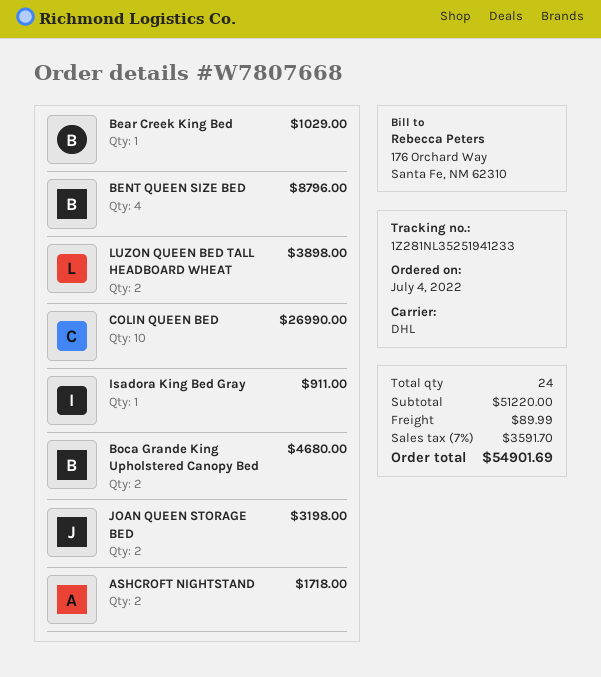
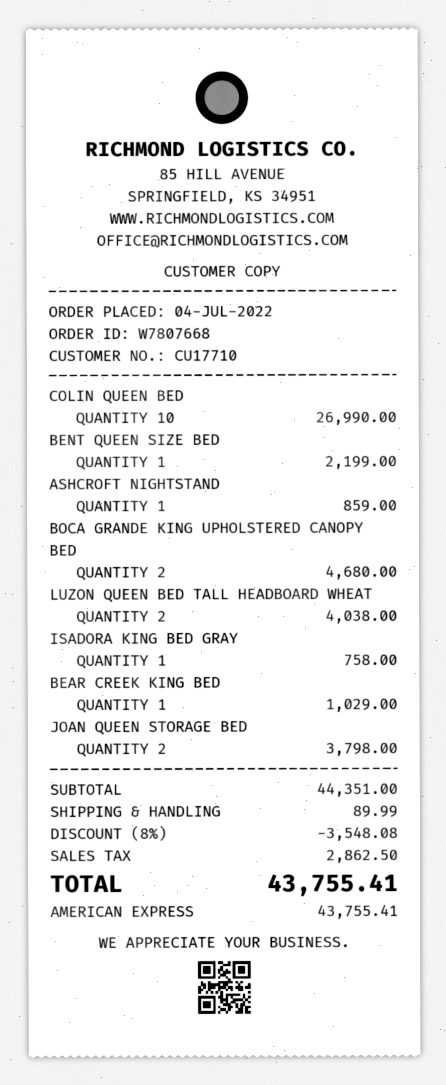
BENT QUEEN SIZE BED: 4 for 8796.00 -> 1 for 2199.00
LUZON QUEEN BED TALL HEADBOARD WHEAT: 2 for 3898.00 -> 2 for 4038.00
Isadora King Bed Gray: 1 for 911.00 -> 1 for 758.00
JOAN QUEEN STORAGE BED: 2 for 3198.00 -> 2 for 3798.00
ASHCROFT NIGHTSTAND: 2 for 1718.00 -> 1 for 859.00
subtotal: 51220.00 -> 44351.00
discount: none -> 8% = 3548.08
tax: 3591.70 -> 2862.50
total: 54901.69 -> 43755.41

